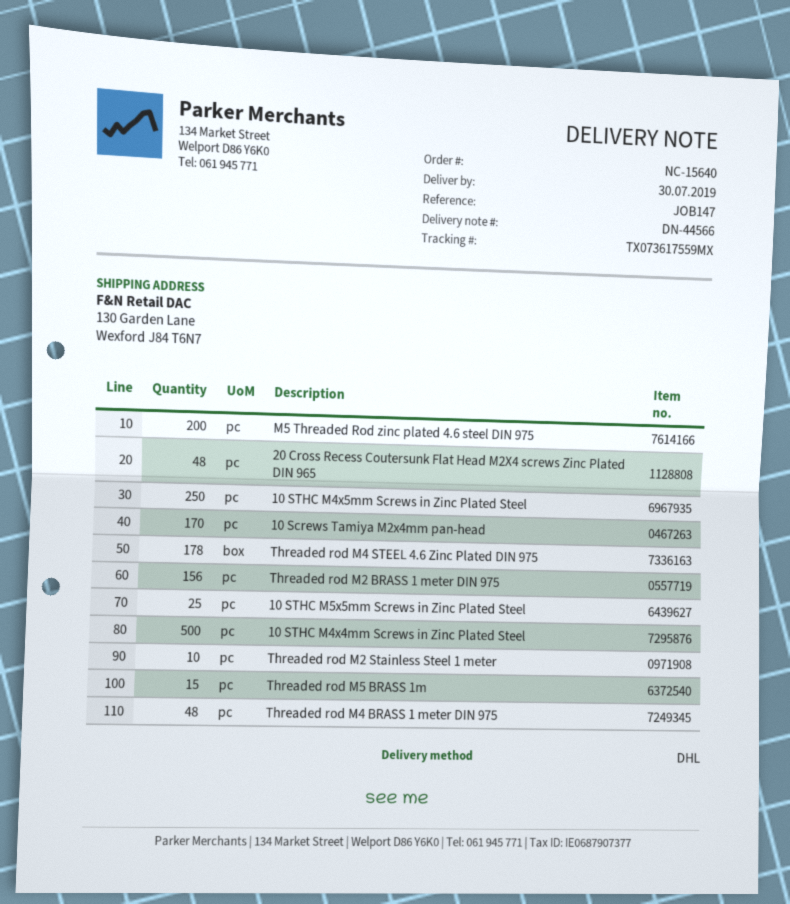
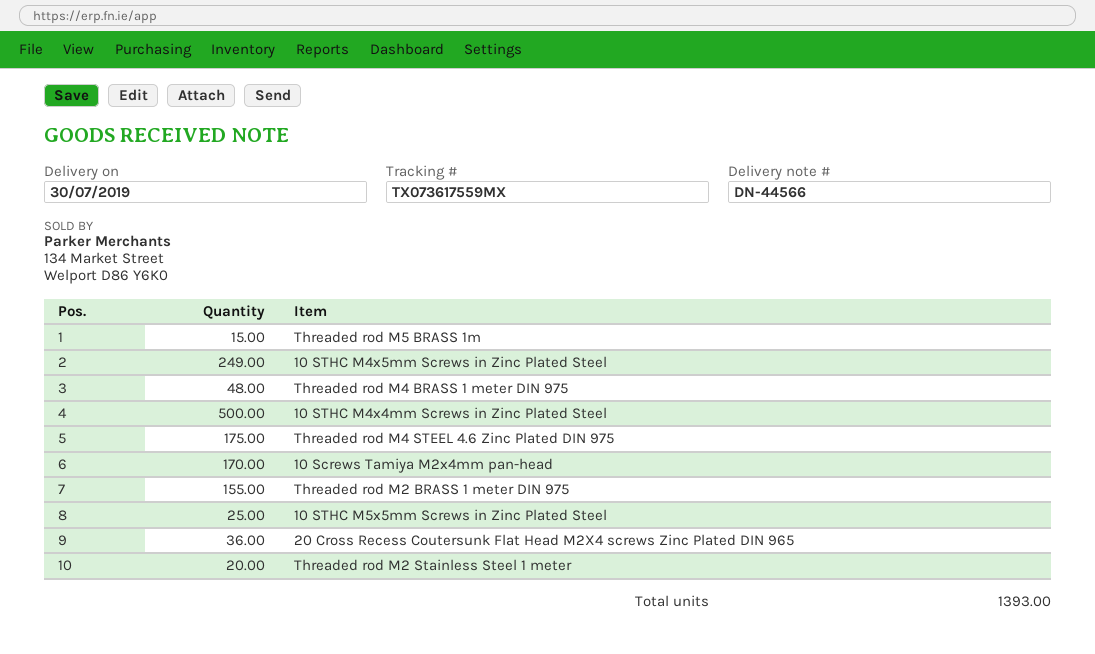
M5 Threaded Rod zinc plated 4.6 steel DIN 975: 200 -> none
20 Cross Recess Coutersunk Flat Head M2X4 screws Zinc Plated DIN 965: 48 -> 36
10 STHC M4x5mm Screws in Zinc Plated Steel: 250 -> 249
Threaded rod M4 STEEL 4.6 Zinc Plated DIN 975: 178 -> 175
Threaded rod M2 BRASS 1 meter DIN 975: 156 -> 155
Threaded rod M2 Stainless Steel 1 meter: 10 -> 20

